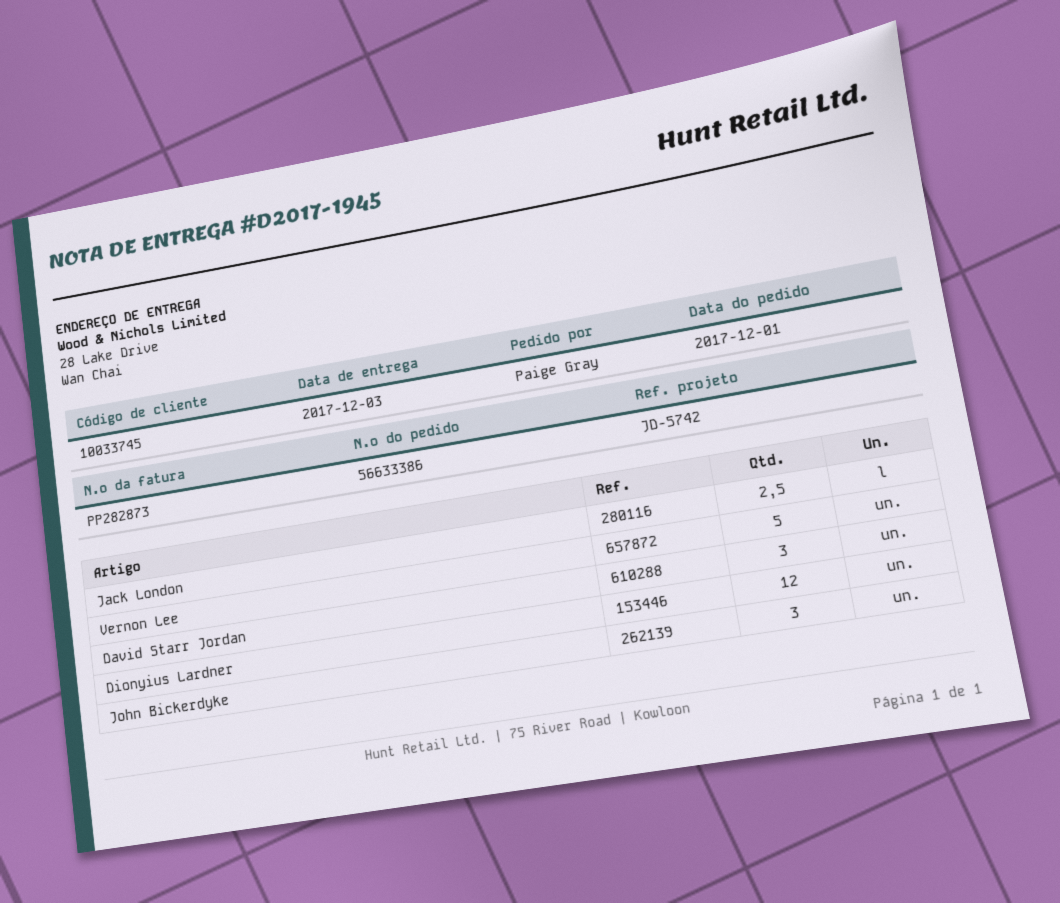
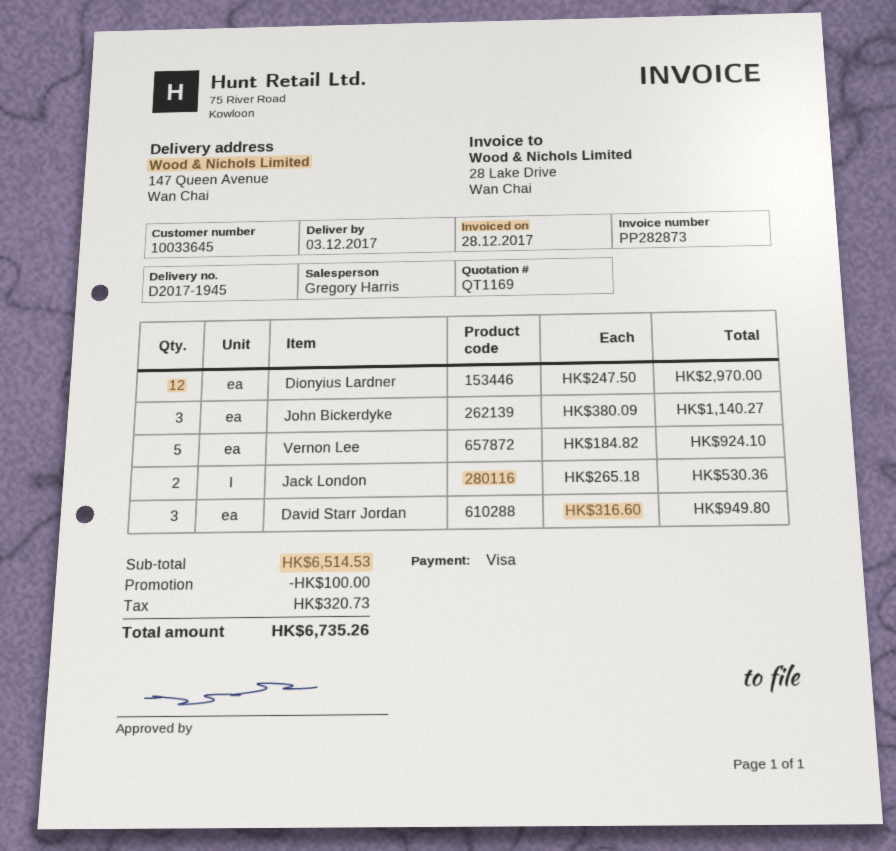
customer number: 10033745 -> 10033645
ship to: 28 Lake Drive, Wan Chai -> 147 Queen Avenue, Wan Chai
Jack London: 2.5 -> 2

